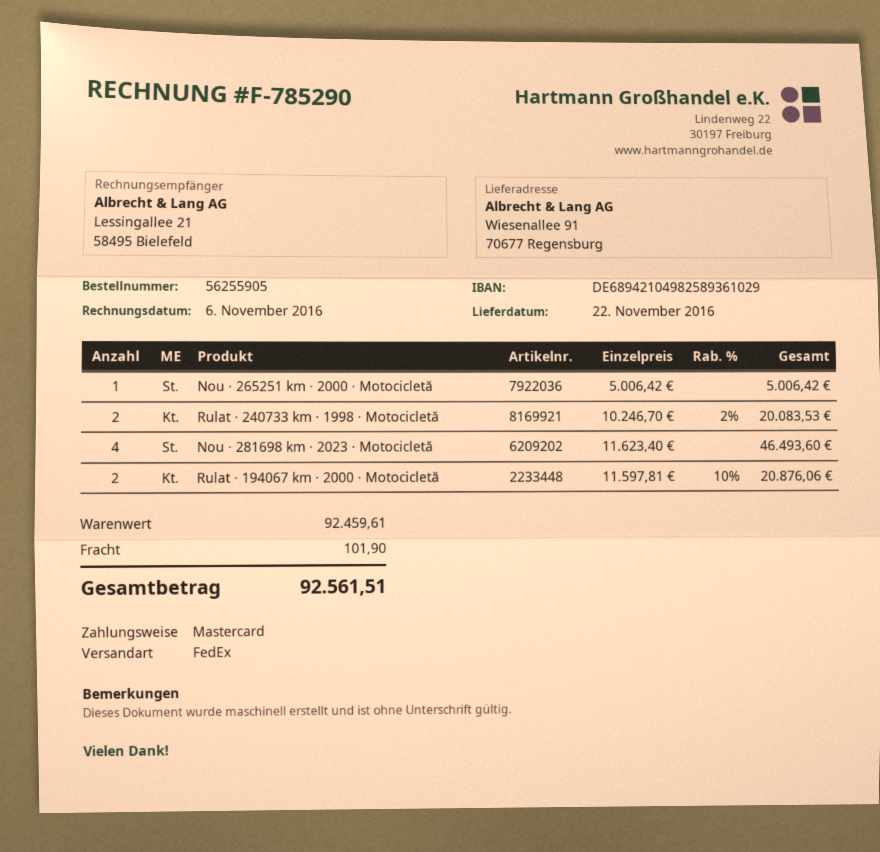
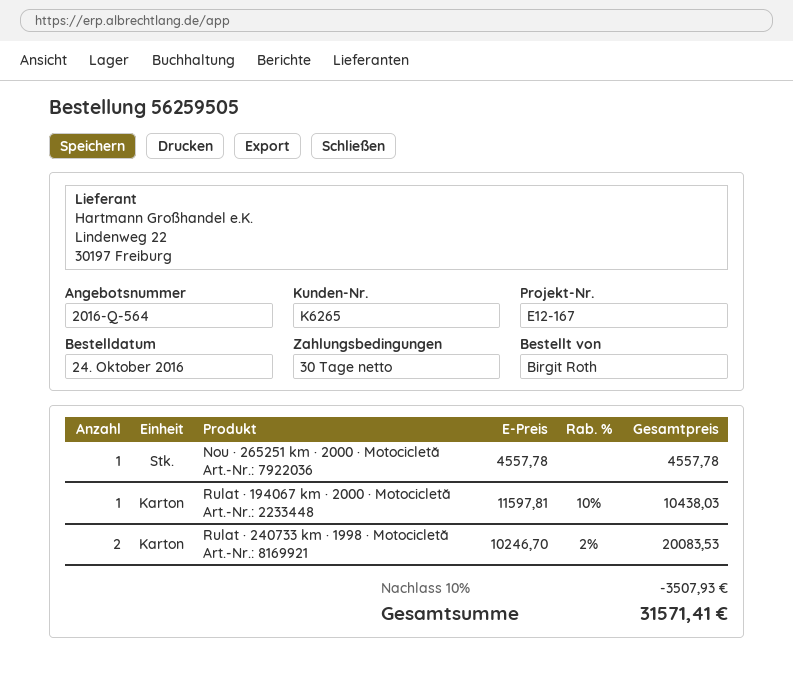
order number: 56255905 -> 56259505
Nou · 265251 km · 2000 · Motocicletă: 1 x 5006.42 = 5006.42 -> 1 x 4557.78 = 4557.78
Nou · 281698 km · 2023 · Motocicletă: 4 x 11623.40 = 46493.60 -> none
Rulat · 194067 km · 2000 · Motocicletă: 2 x 11597.81 - 10% = 20876.06 -> 1 x 11597.81 - 10% = 10438.03
discount: none -> 10% = 3507.93
shipping: 101.90 -> none
total: 92561.51 -> 31571.41

